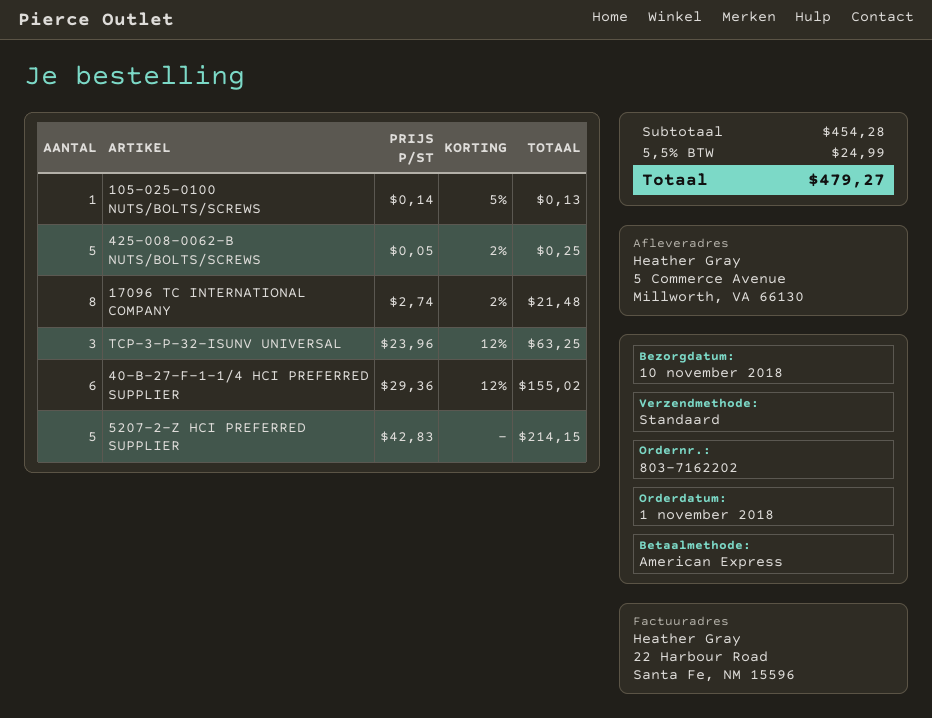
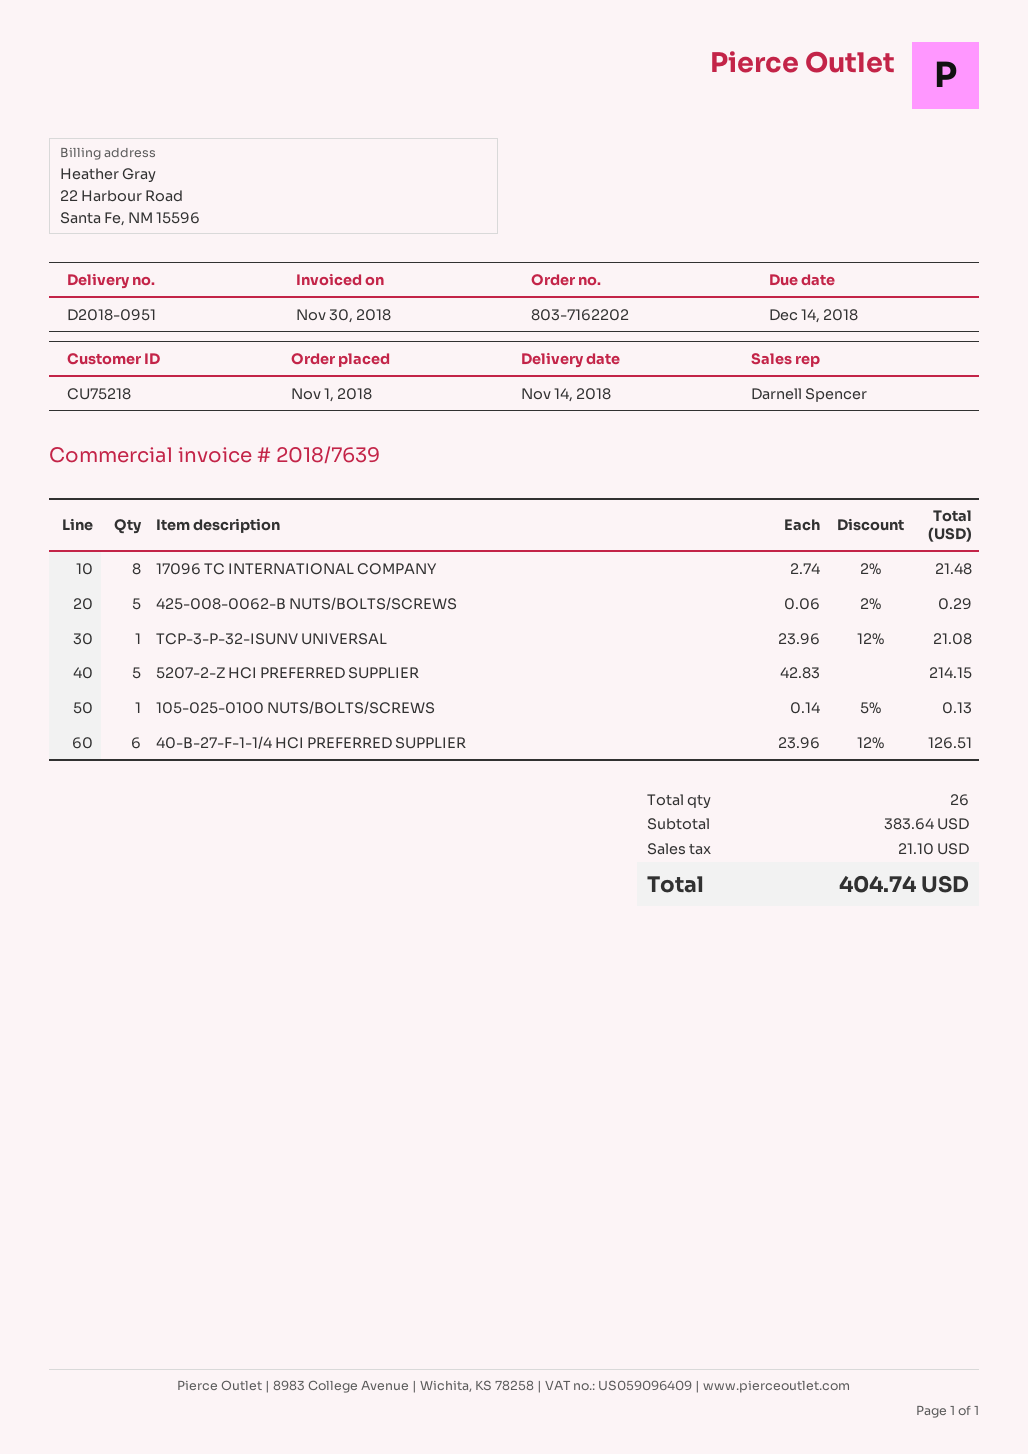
delivery date: 2018-11-10 -> 2018-11-14
425-008-0062-B NUTS/BOLTS/SCREWS: 5 x 0.05 - 2% = 0.25 -> 5 x 0.06 - 2% = 0.29
TCP-3-P-32-ISUNV UNIVERSAL: 3 x 23.96 - 12% = 63.25 -> 1 x 23.96 - 12% = 21.08
40-B-27-F-1-1/4 HCI PREFERRED SUPPLIER: 6 x 29.36 - 12% = 155.02 -> 6 x 23.96 - 12% = 126.51
subtotal: 454.28 -> 383.64
tax: 24.99 -> 21.10
total: 479.27 -> 404.74

